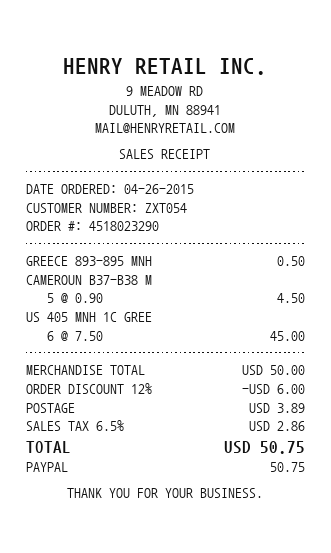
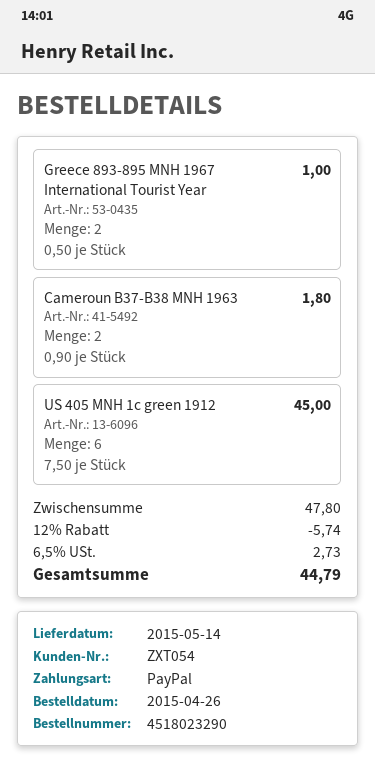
GREECE 893-895 MNH: 1 x 0.50 = 0.50 -> 2 x 0.50 = 1.00
CAMEROUN B37-B38 M: 5 x 0.90 = 4.50 -> 2 x 0.90 = 1.80
subtotal: 50.00 -> 47.80
discount: 12% = 6.00 -> 12% = 5.74
shipping: 3.89 -> none
tax: 6.5% = 2.86 -> 6.5% = 2.73
total: 50.75 -> 44.79

